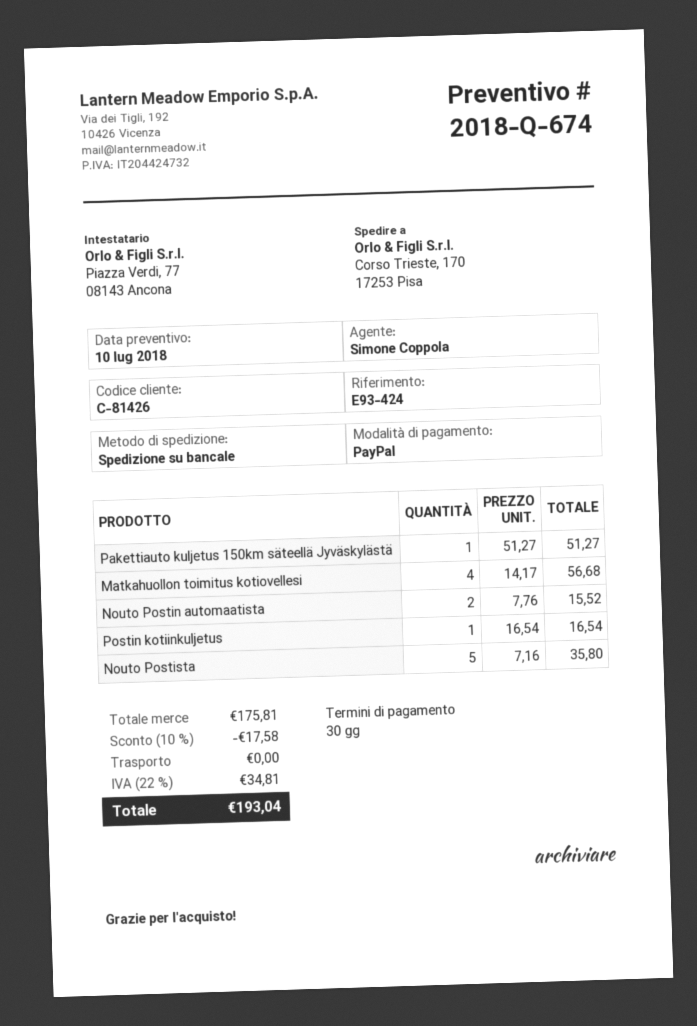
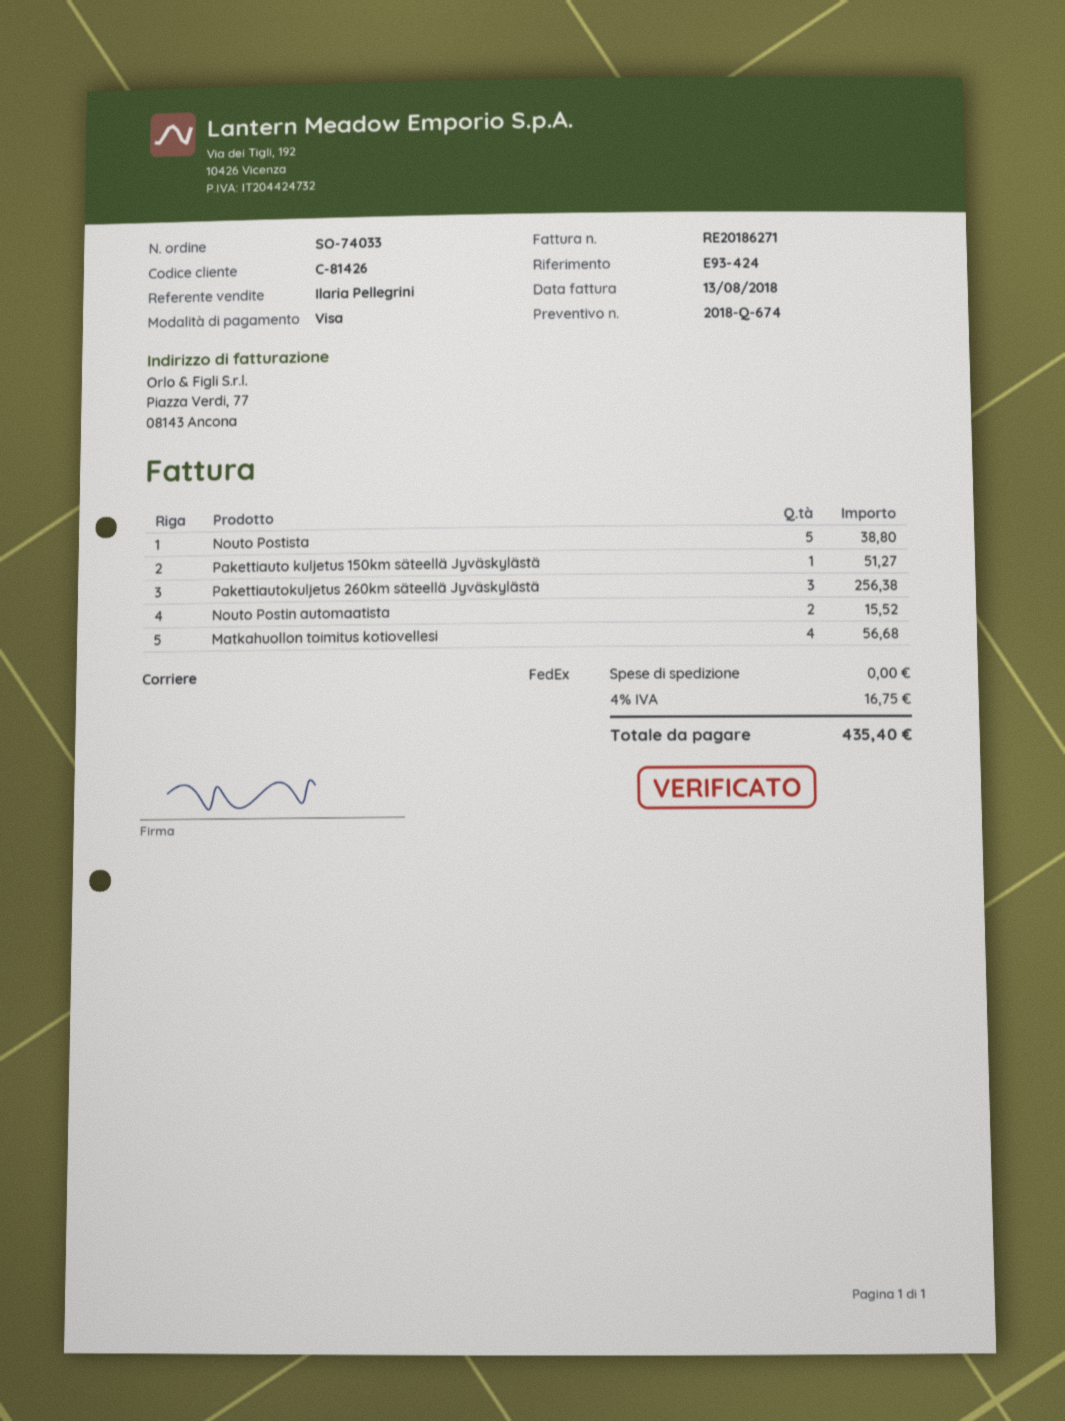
sales rep: Simone Coppola -> Ilaria Pellegrini
payment method: PayPal -> Visa
shipping method: pallet freight -> FedEx
Postin kotiinkuljetus: 1 for 16.54 -> none
Nouto Postista: 5 for 35.80 -> 5 for 38.80
Pakettiautokuljetus 260km säteellä Jyväskylästä: none -> 3 for 256.38
discount: 10% = 17.58 -> none
tax: 22% = 34.81 -> 4% = 16.75
total: 193.04 -> 435.40

